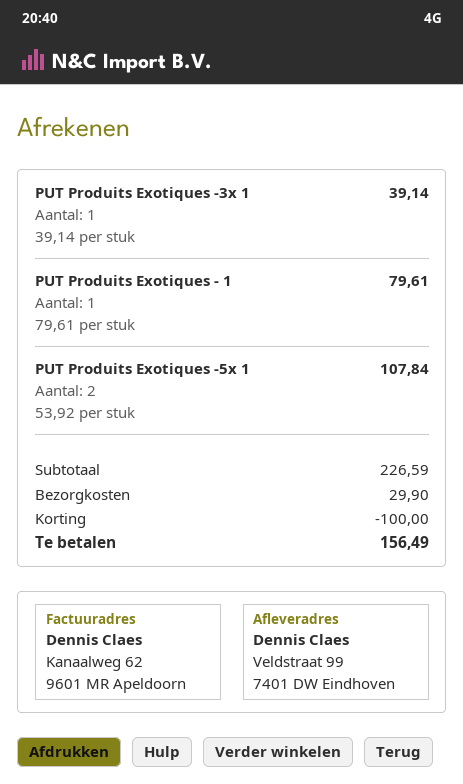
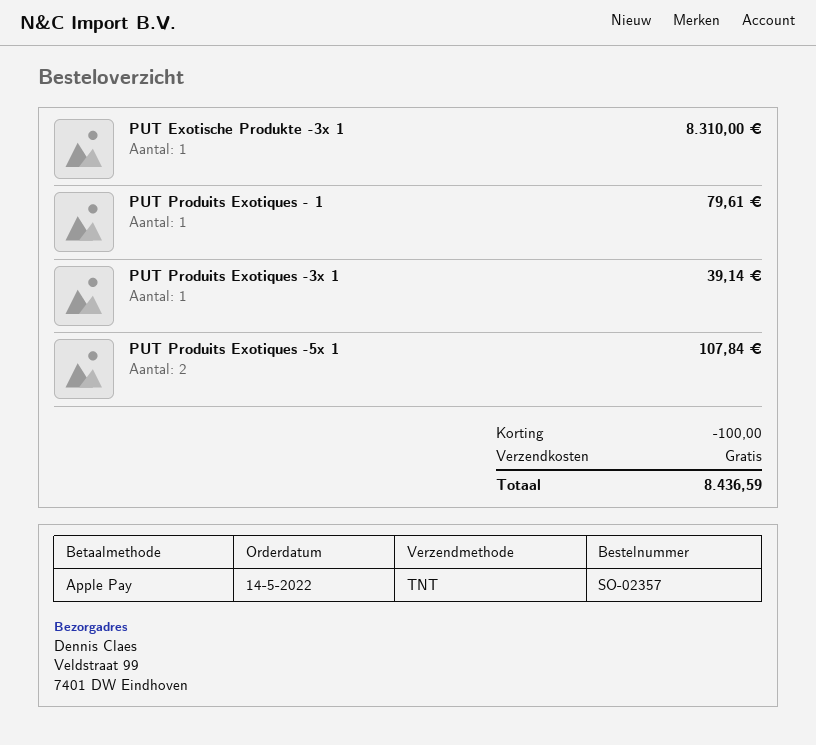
PUT Exotische Produkte -3x 1: none -> 1 for 8310.00
shipping: 29.90 -> 0.00
total: 156.49 -> 8436.59

